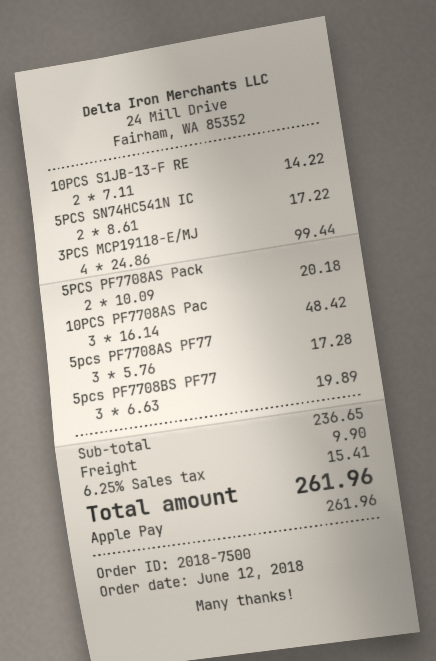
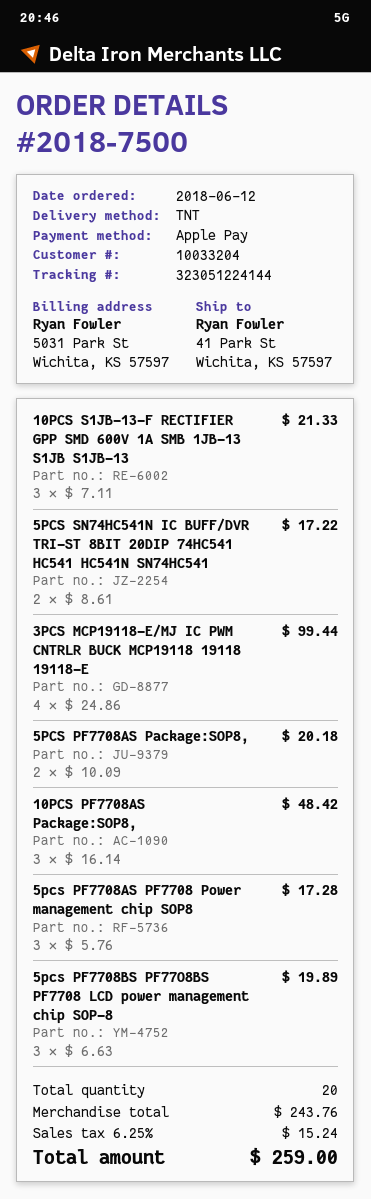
10PCS S1JB-13-F RE: 2 x 7.11 = 14.22 -> 3 x 7.11 = 21.33
subtotal: 236.65 -> 243.76
shipping: 9.90 -> none
tax: 6.25% = 15.41 -> 6.25% = 15.24
total: 261.96 -> 259.00

